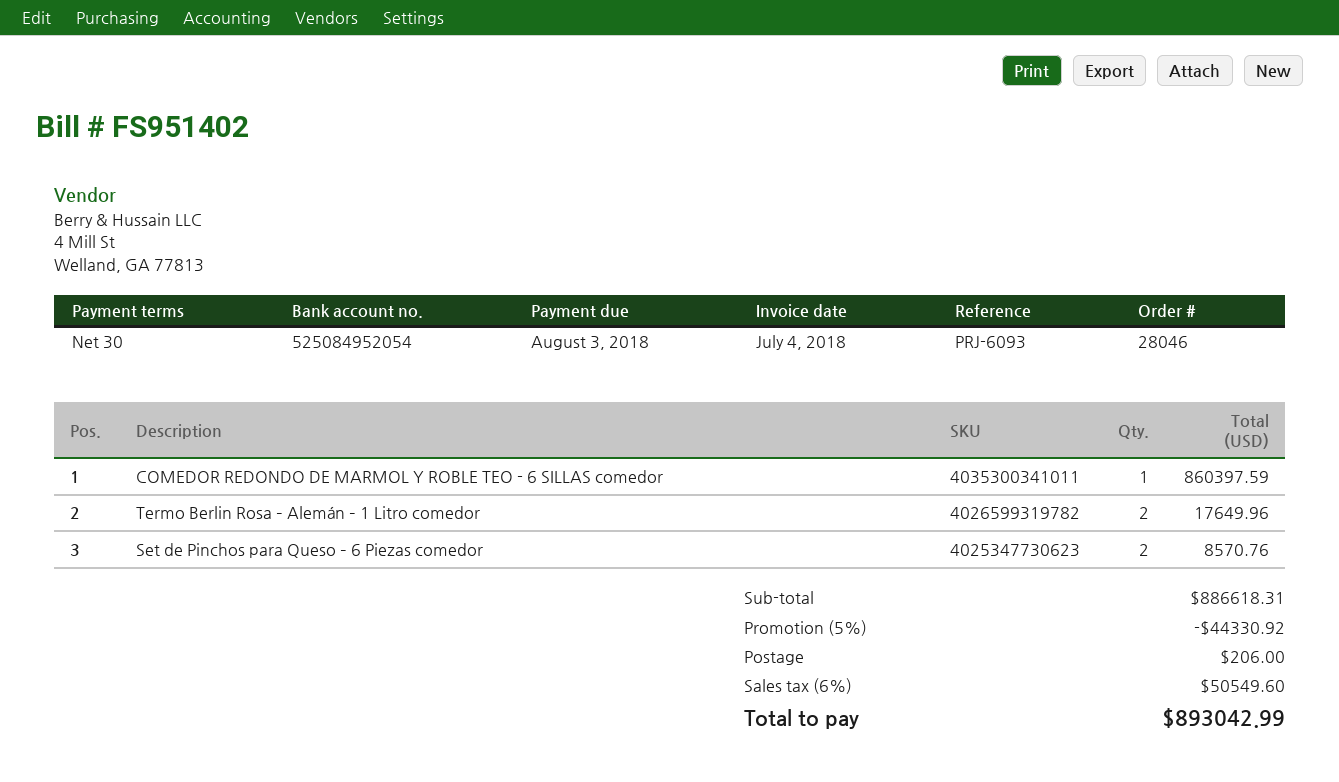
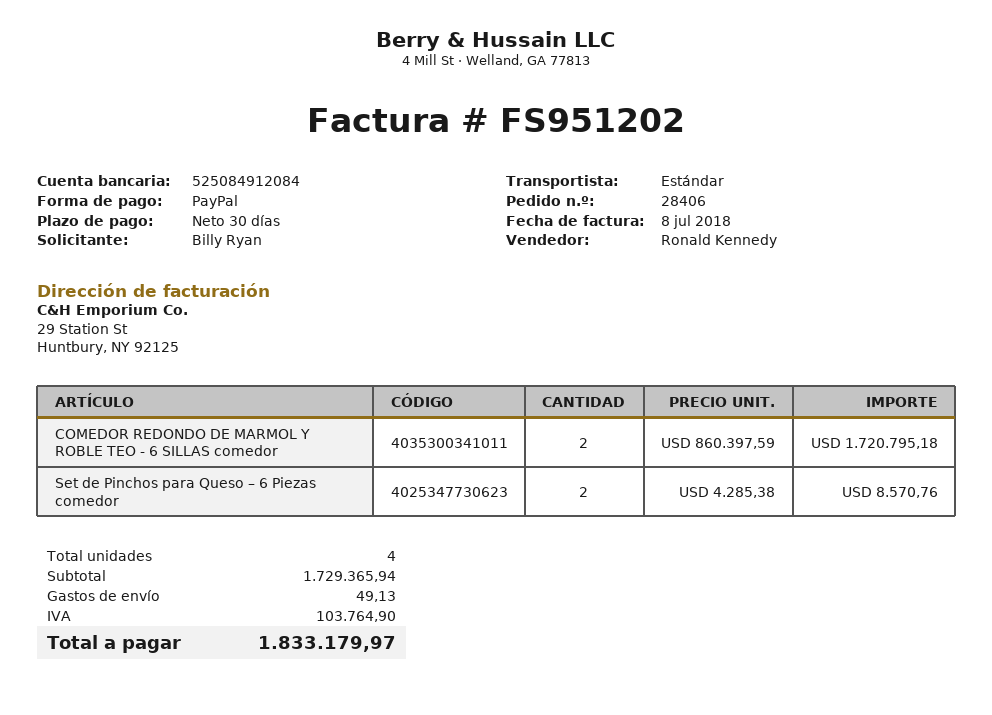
order number: 28046 -> 28406
invoice number: FS951402 -> FS951202
invoice date: 2018-07-04 -> 2018-07-08
bank account: 525084952054 -> 525084912084
COMEDOR REDONDO DE MARMOL Y ROBLE TEO - 6 SILLAS comedor: 1 for 860397.59 -> 2 for 1720795.18
Termo Berlin Rosa – Alemán – 1 Litro comedor: 2 for 17649.96 -> none
subtotal: 886618.31 -> 1729365.94
discount: 5% = 44330.92 -> none
shipping: 206.00 -> 49.13
tax: 50549.60 -> 103764.90
total: 893042.99 -> 1833179.97

